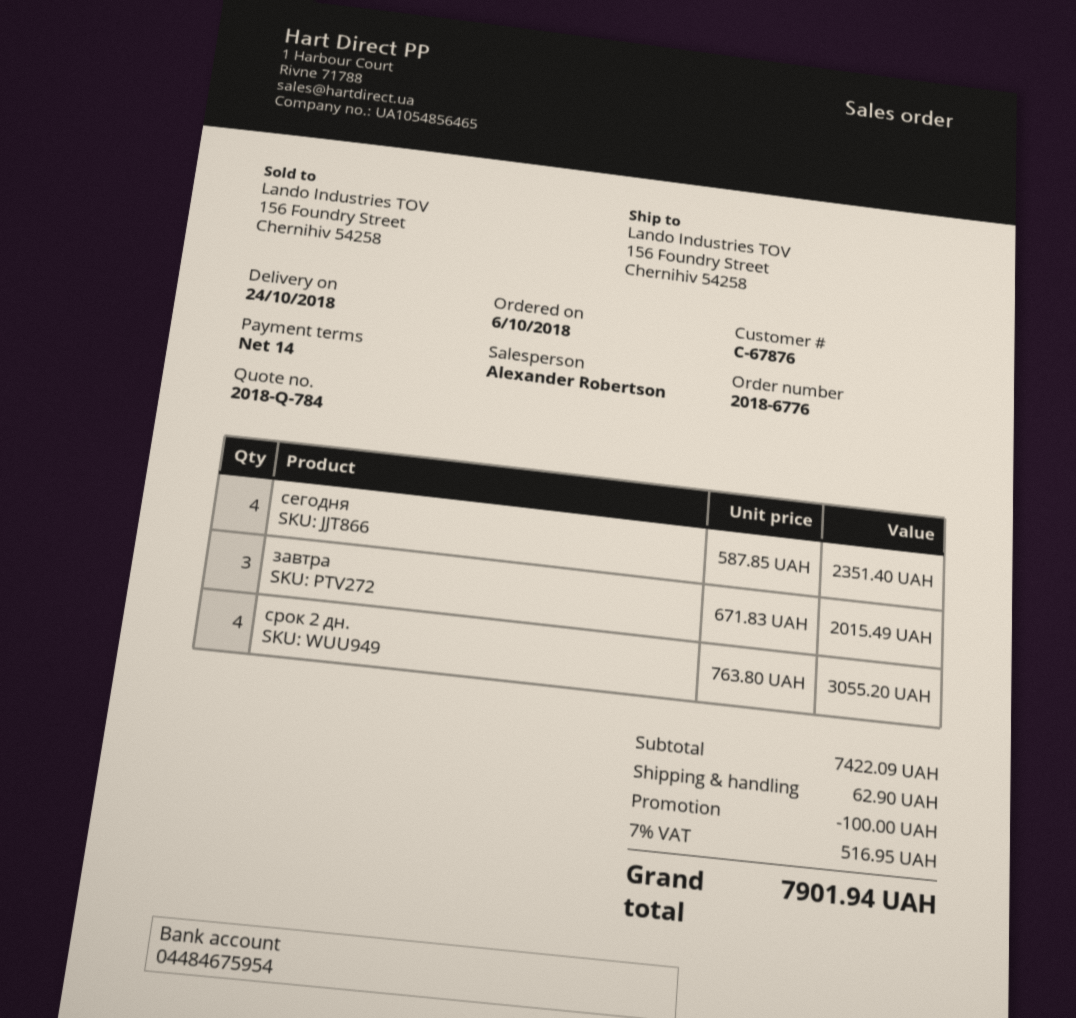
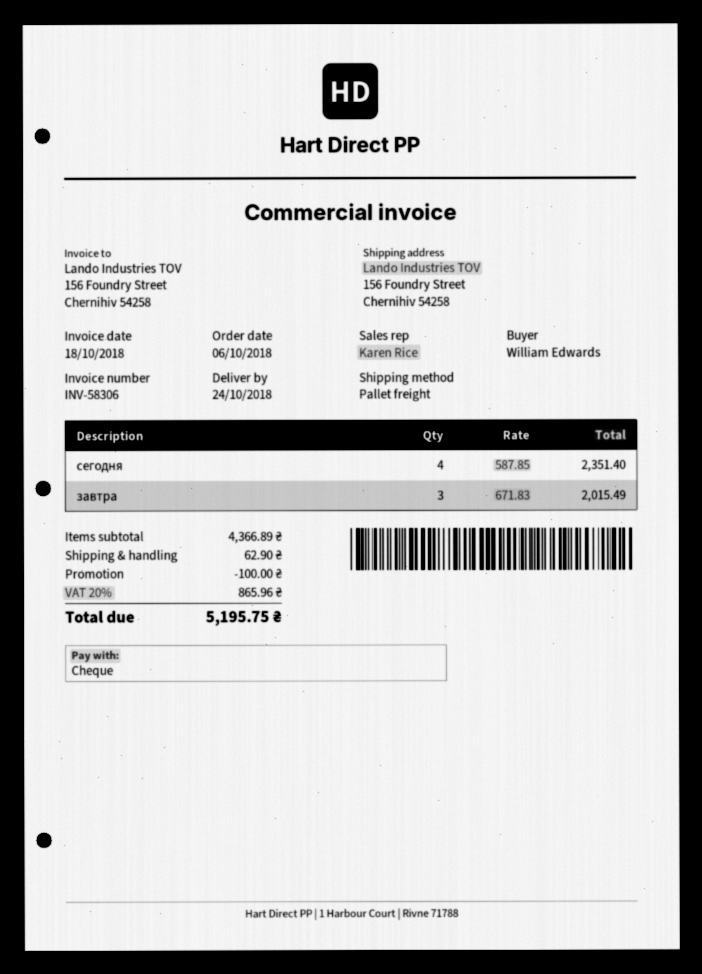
sales rep: Alexander Robertson -> Karen Rice
срок 2 дн.: 4 x 763.80 = 3055.20 -> none
subtotal: 7422.09 -> 4366.89
tax: 7% = 516.95 -> 20% = 865.96
total: 7901.94 -> 5195.75

